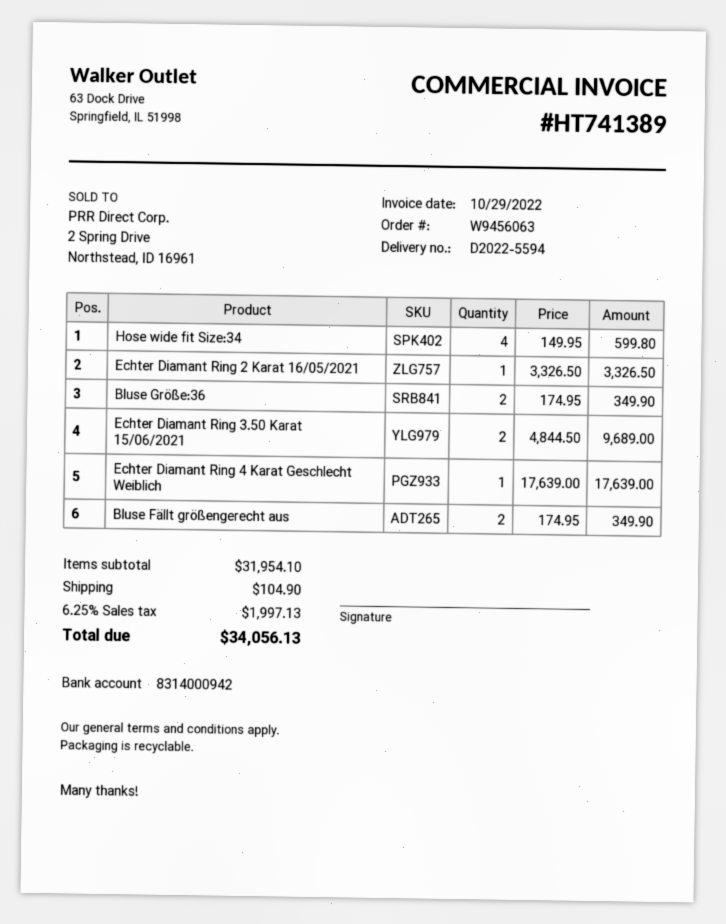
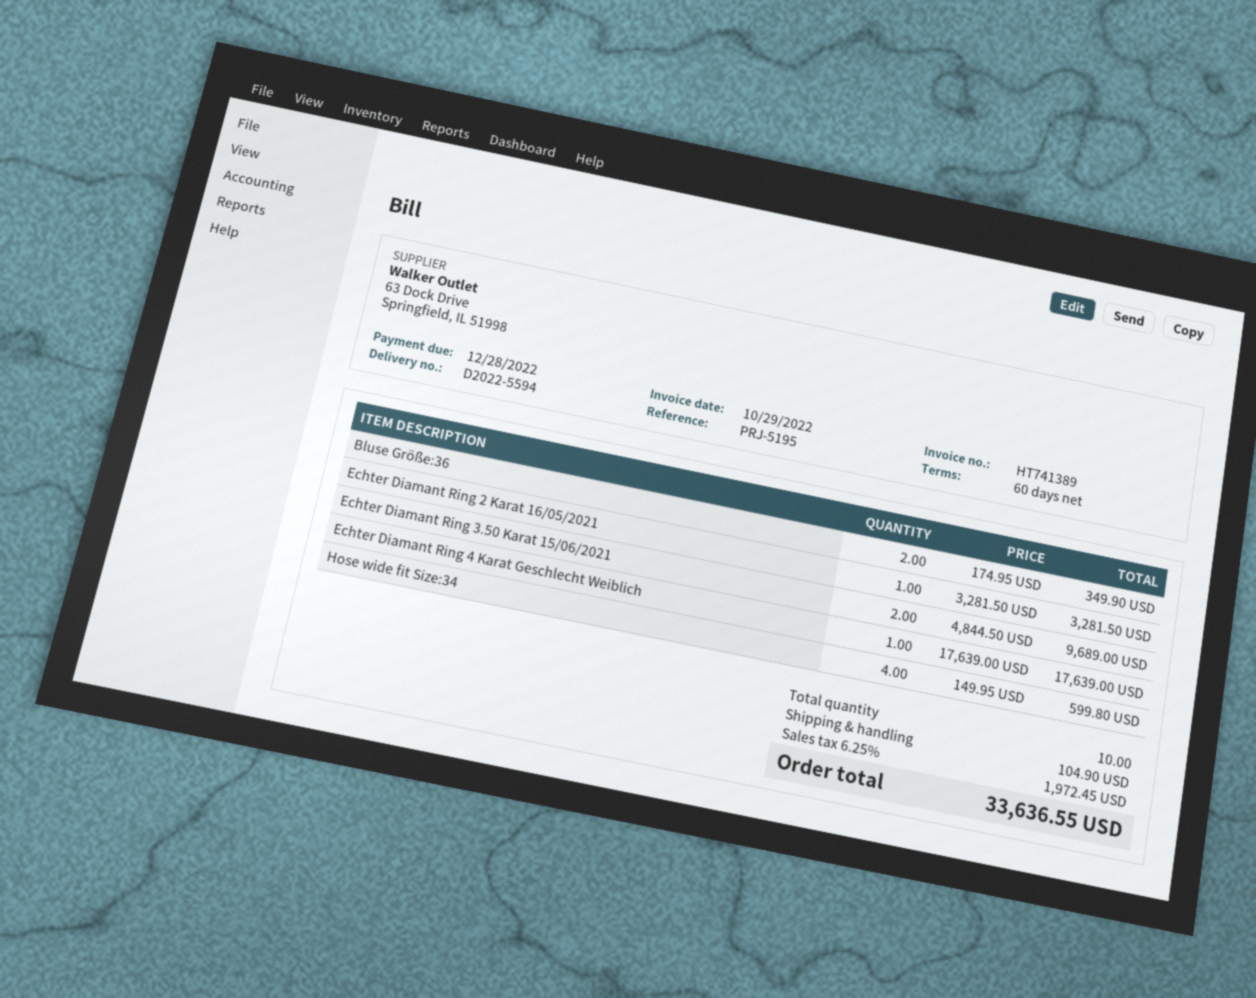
Echter Diamant Ring 2 Karat 16/05/2021: 1 x 3326.50 = 3326.50 -> 1 x 3281.50 = 3281.50
Bluse Fällt größengerecht aus: 2 x 174.95 = 349.90 -> none
tax: 6.25% = 1997.13 -> 6.25% = 1972.45
total: 34056.13 -> 33636.55

